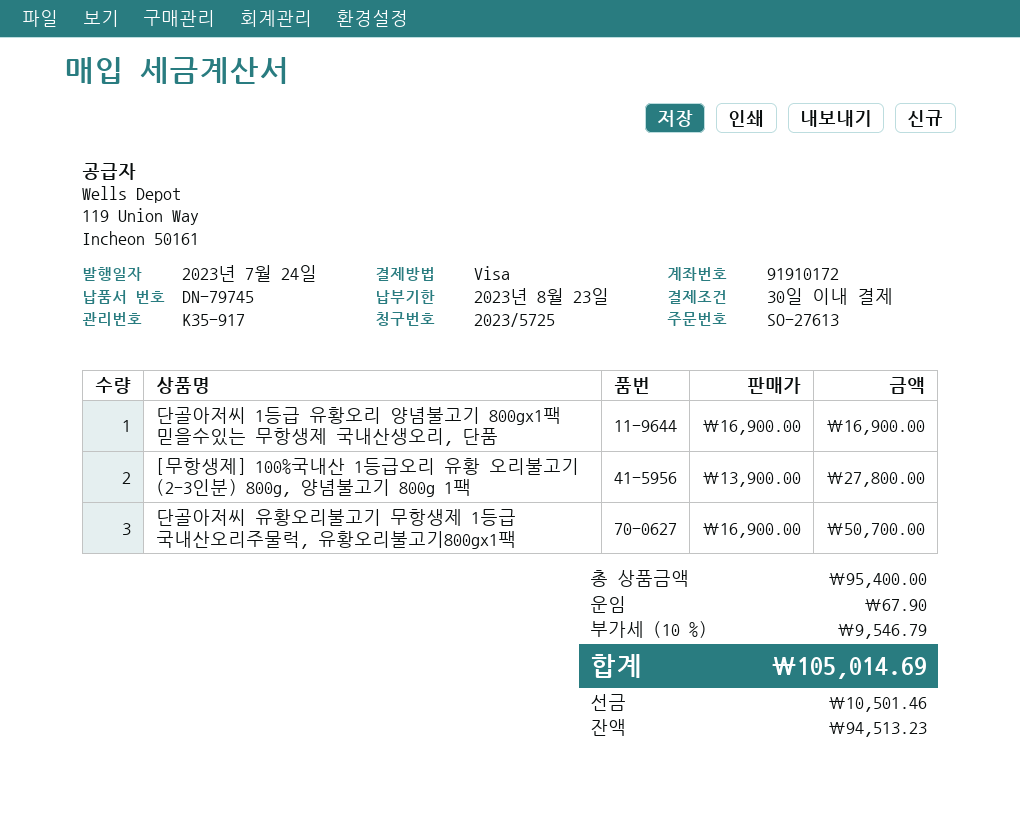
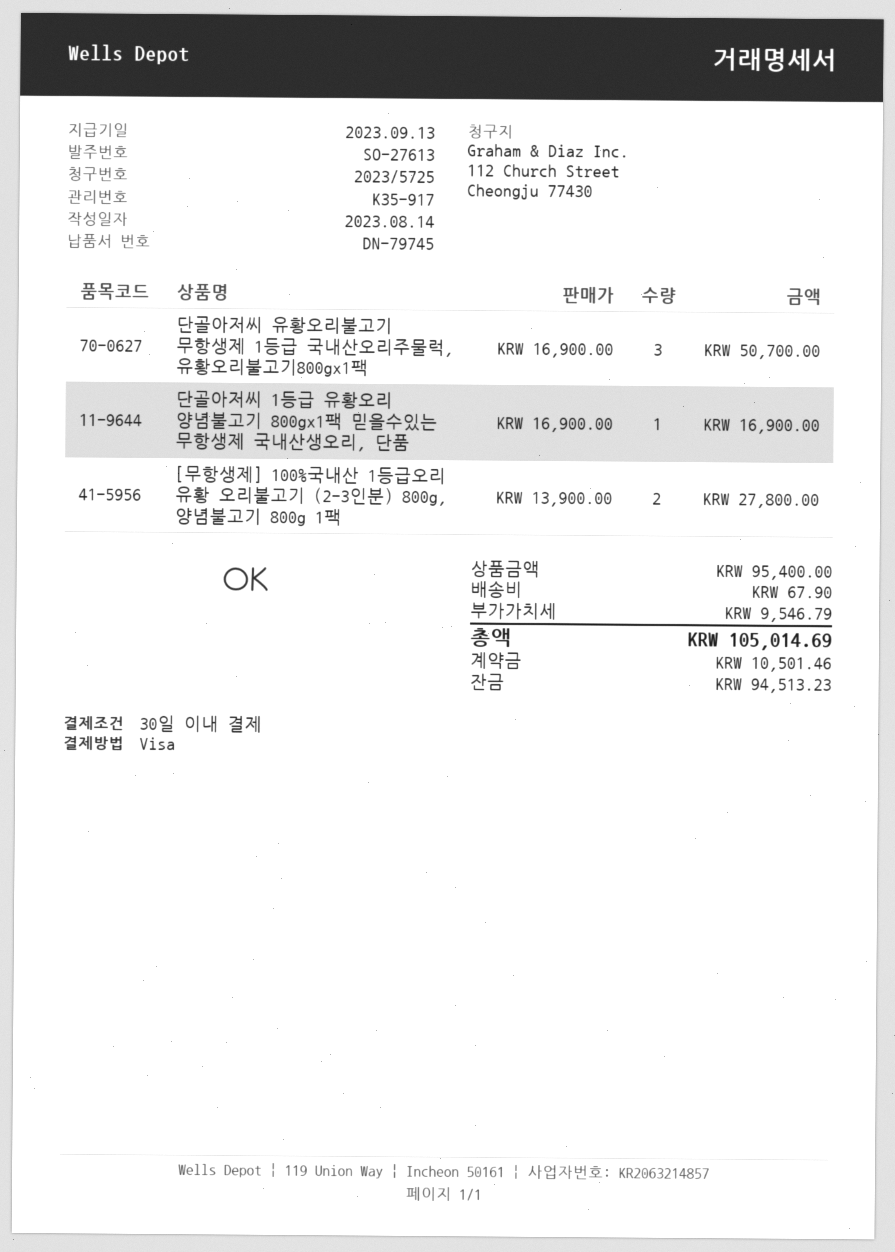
invoice date: 2023-07-24 -> 2023-08-14
due date: 2023-08-23 -> 2023-09-13

